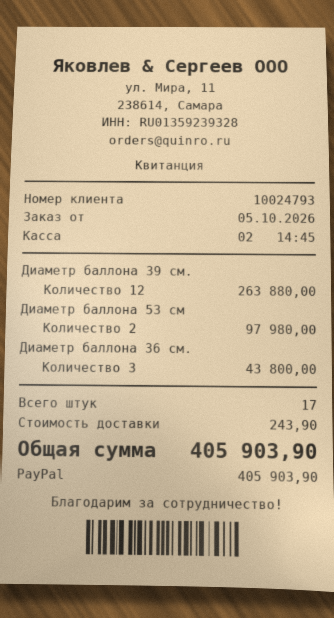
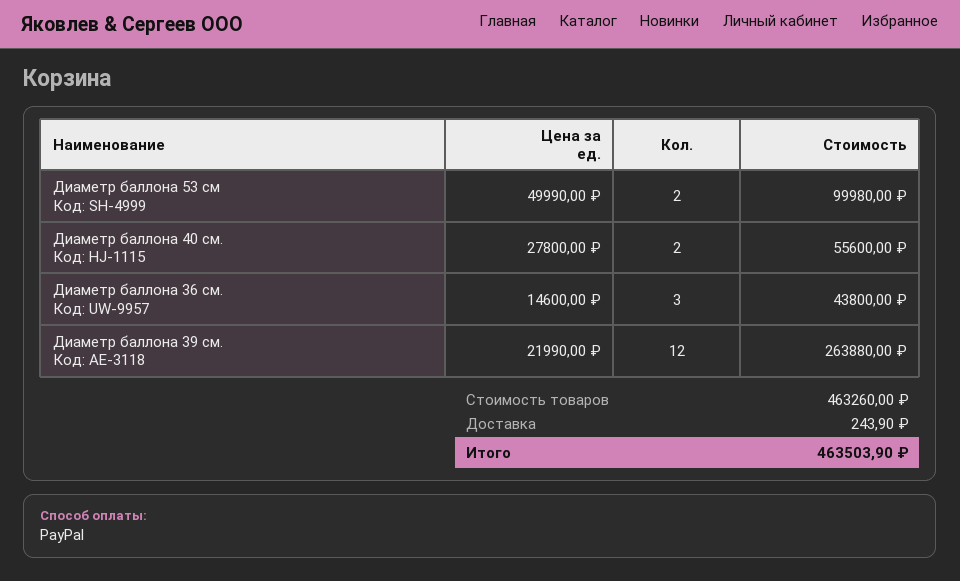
Диаметр баллона 53 см: 2 for 97980.00 -> 2 for 99980.00
Диаметр баллона 40 см.: none -> 2 for 55600.00
total: 405903.90 -> 463503.90

